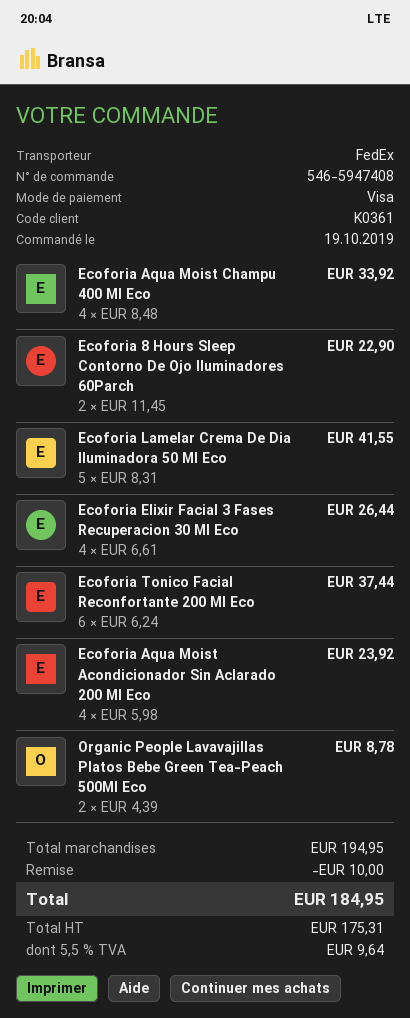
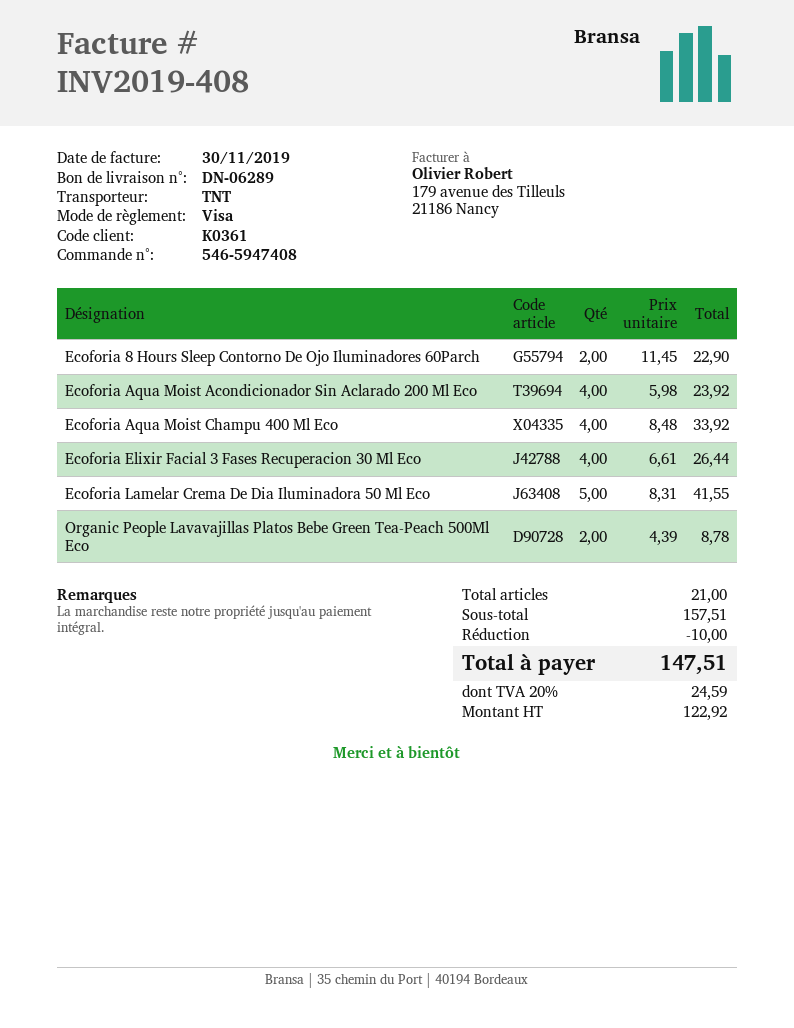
shipping method: FedEx -> TNT
Ecoforia Tonico Facial Reconfortante 200 Ml Eco: 6 x 6.24 = 37.44 -> none
subtotal: 194.95 -> 157.51
net: 175.31 -> 122.92
tax: 5.5% = 9.64 -> 20% = 24.59
total: 184.95 -> 147.51

